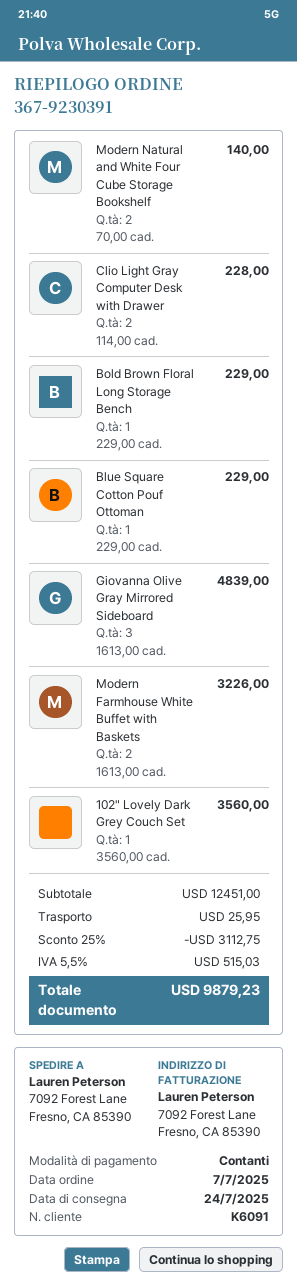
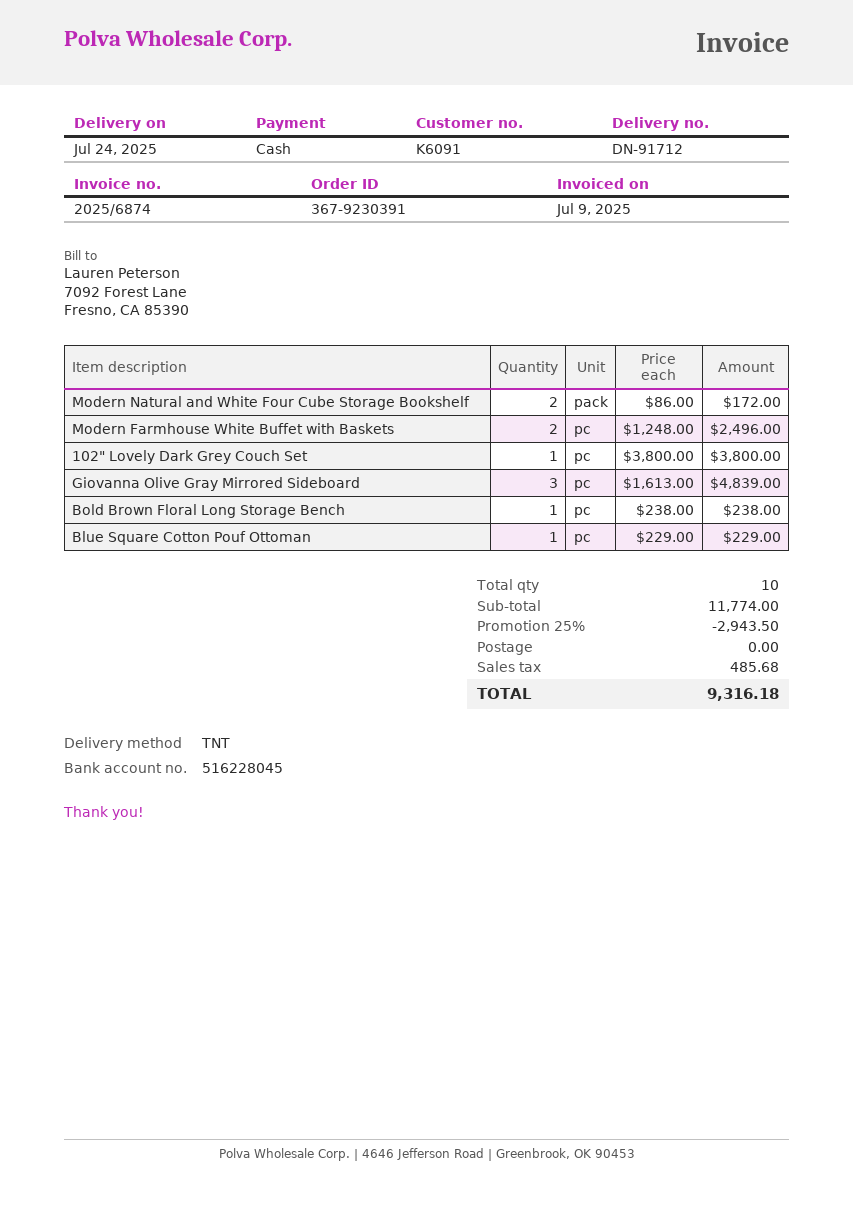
Modern Natural and White Four Cube Storage Bookshelf: 2 x 70.00 = 140.00 -> 2 x 86.00 = 172.00
Clio Light Gray Computer Desk with Drawer: 2 x 114.00 = 228.00 -> none
Bold Brown Floral Long Storage Bench: 1 x 229.00 = 229.00 -> 1 x 238.00 = 238.00
Modern Farmhouse White Buffet with Baskets: 2 x 1613.00 = 3226.00 -> 2 x 1248.00 = 2496.00
102" Lovely Dark Grey Couch Set: 1 x 3560.00 = 3560.00 -> 1 x 3800.00 = 3800.00
subtotal: 12451.00 -> 11774.00
discount: 25% = 3112.75 -> 25% = 2943.50
shipping: 25.95 -> 0.00
tax: 515.03 -> 485.68
total: 9879.23 -> 9316.18

